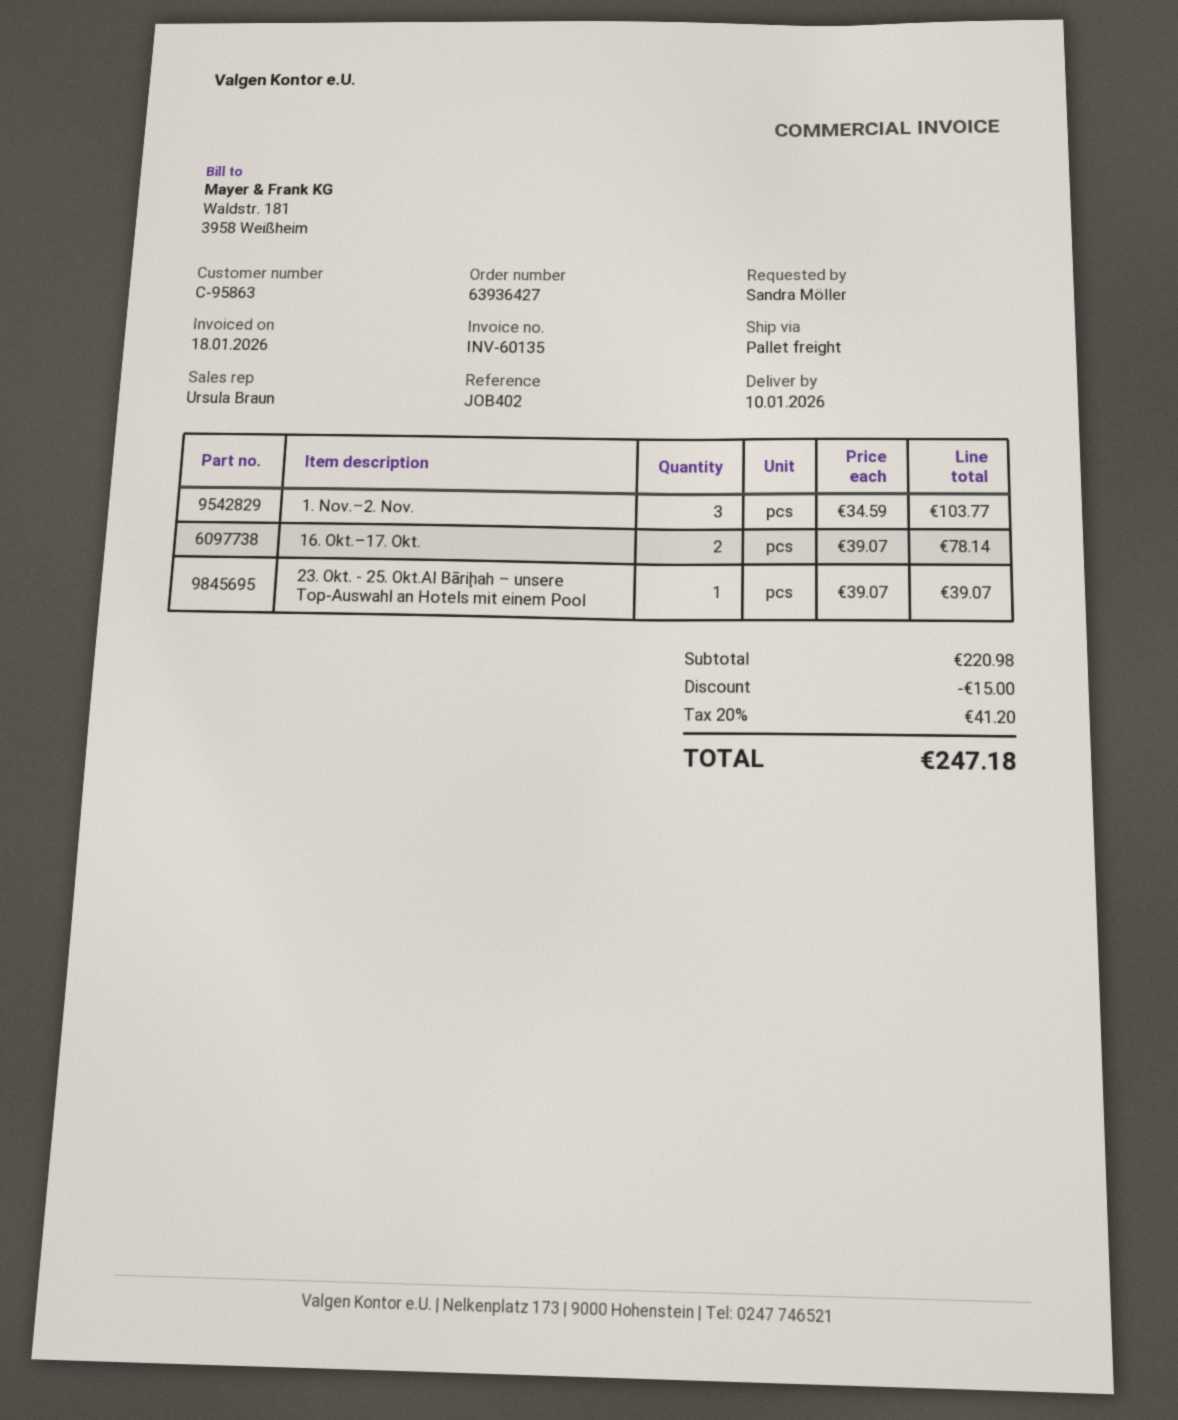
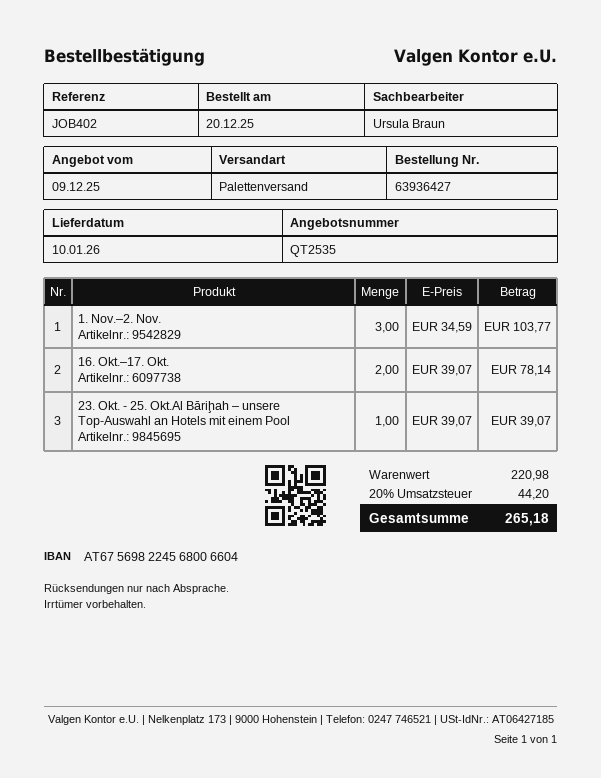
discount: 15.00 -> none
tax: 20% = 41.20 -> 20% = 44.20
total: 247.18 -> 265.18

